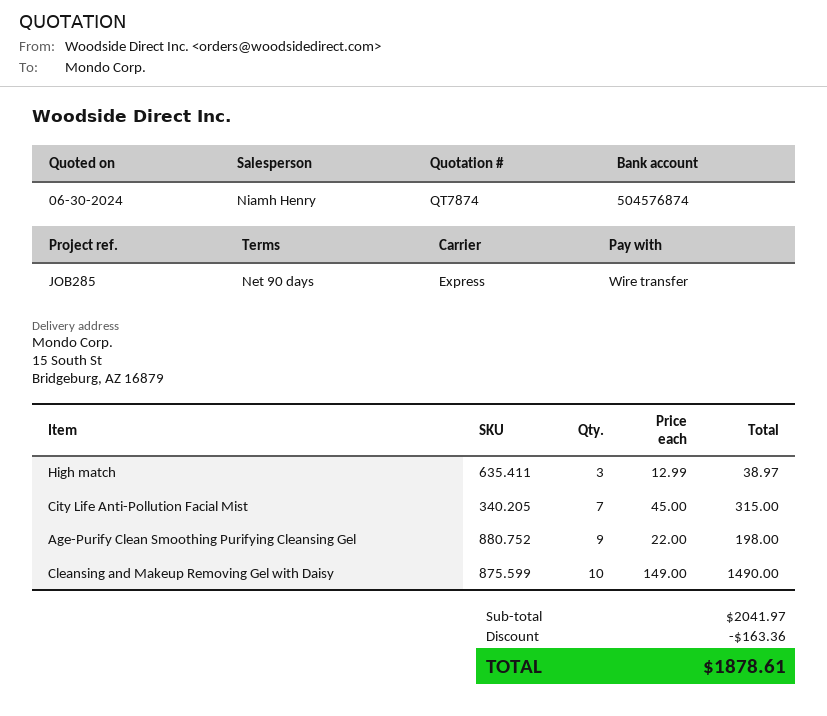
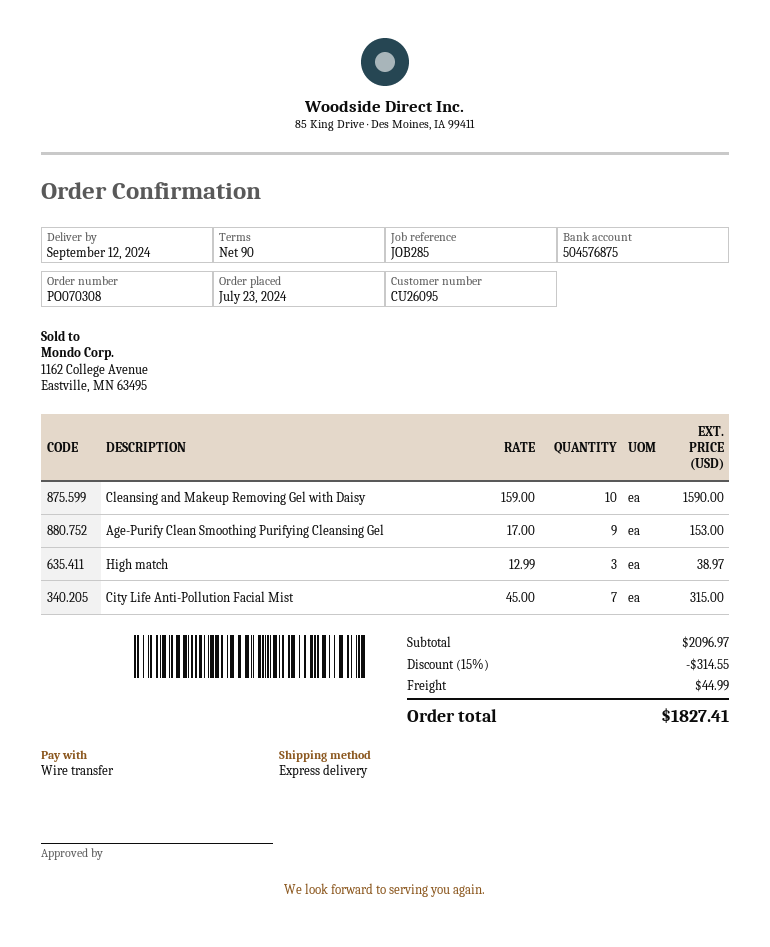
bank account: 504576874 -> 504576875
Age-Purify Clean Smoothing Purifying Cleansing Gel: 9 x 22.00 = 198.00 -> 9 x 17.00 = 153.00
Cleansing and Makeup Removing Gel with Daisy: 10 x 149.00 = 1490.00 -> 10 x 159.00 = 1590.00
subtotal: 2041.97 -> 2096.97
discount: 163.36 -> 314.55
shipping: none -> 44.99
total: 1878.61 -> 1827.41

